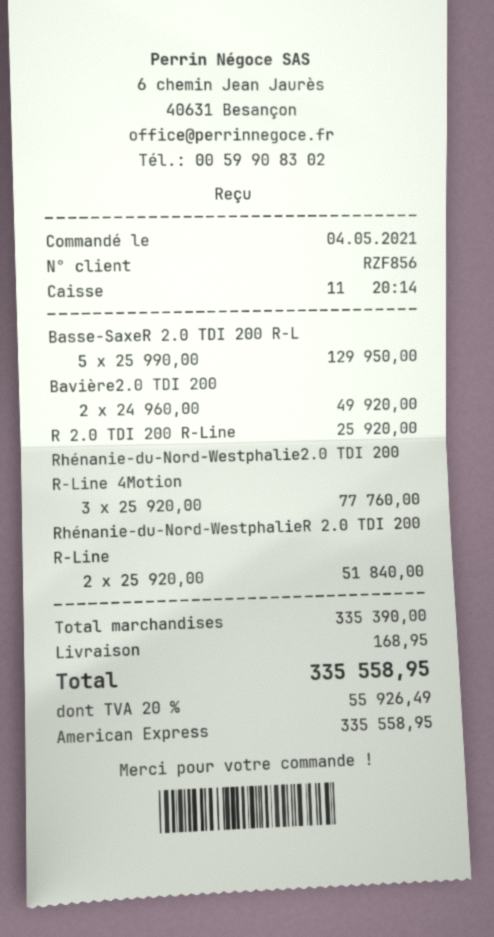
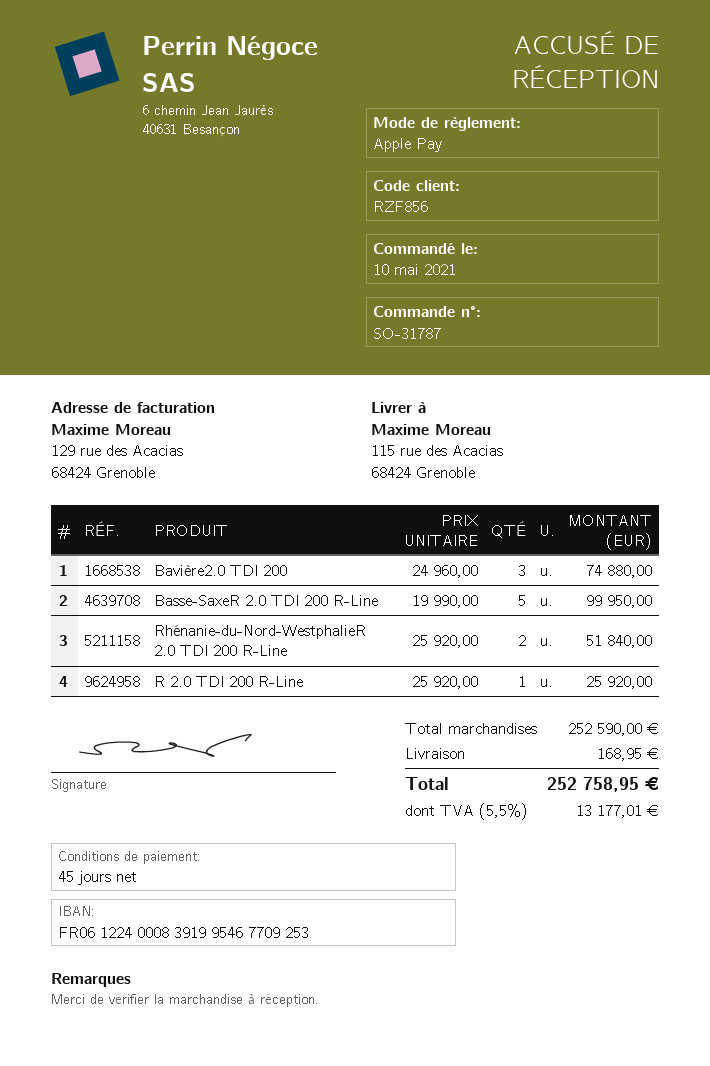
order date: 2021-05-04 -> 2021-05-10
payment method: American Express -> Apple Pay
Basse-SaxeR 2.0 TDI 200 R-L: 5 x 25990.00 = 129950.00 -> 5 x 19990.00 = 99950.00
Bavière2.0 TDI 200: 2 x 24960.00 = 49920.00 -> 3 x 24960.00 = 74880.00
Rhénanie-du-Nord-Westphalie2.0 TDI 200 R-Line 4Motion: 3 x 25920.00 = 77760.00 -> none
subtotal: 335390.00 -> 252590.00
tax: 20% = 55926.49 -> 5.5% = 13177.01
total: 335558.95 -> 252758.95

